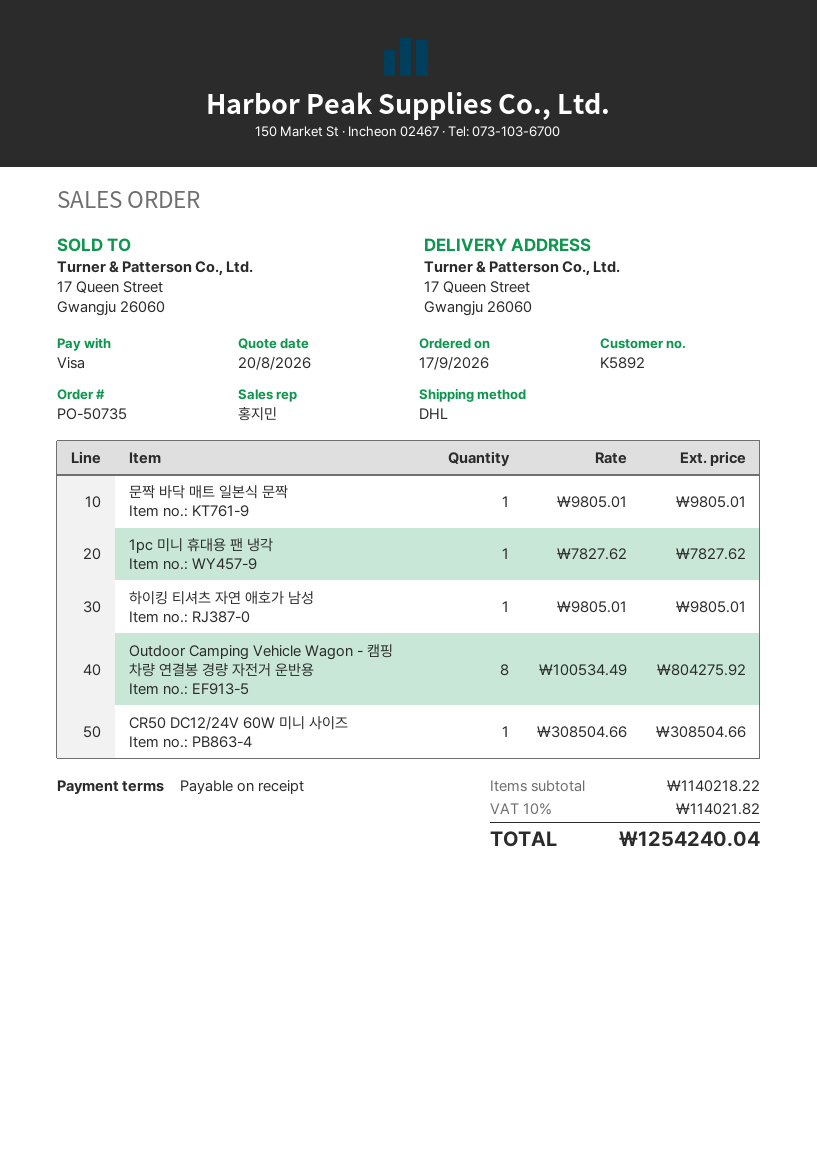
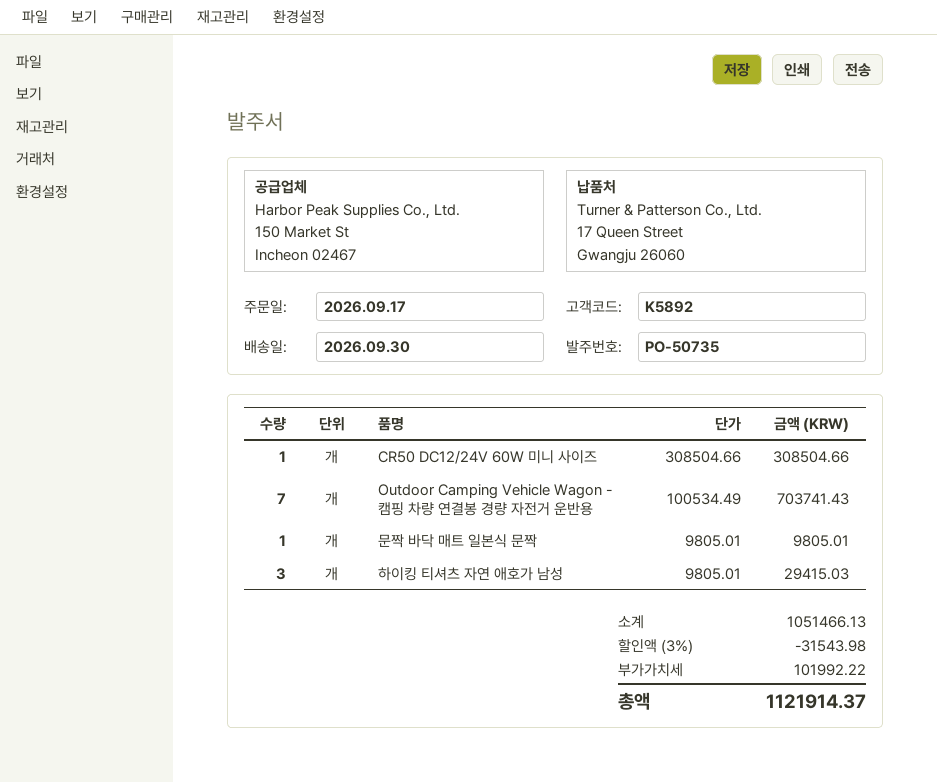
1pc 미니 휴대용 팬 냉각: 1 x 7827.62 = 7827.62 -> none
하이킹 티셔츠 자연 애호가 남성: 1 x 9805.01 = 9805.01 -> 3 x 9805.01 = 29415.03
Outdoor Camping Vehicle Wagon - 캠핑 차량 연결봉 경량 자전거 운반용: 8 x 100534.49 = 804275.92 -> 7 x 100534.49 = 703741.43
subtotal: 1140218.22 -> 1051466.13
discount: none -> 3% = 31543.98
tax: 114021.82 -> 101992.22
total: 1254240.04 -> 1121914.37

